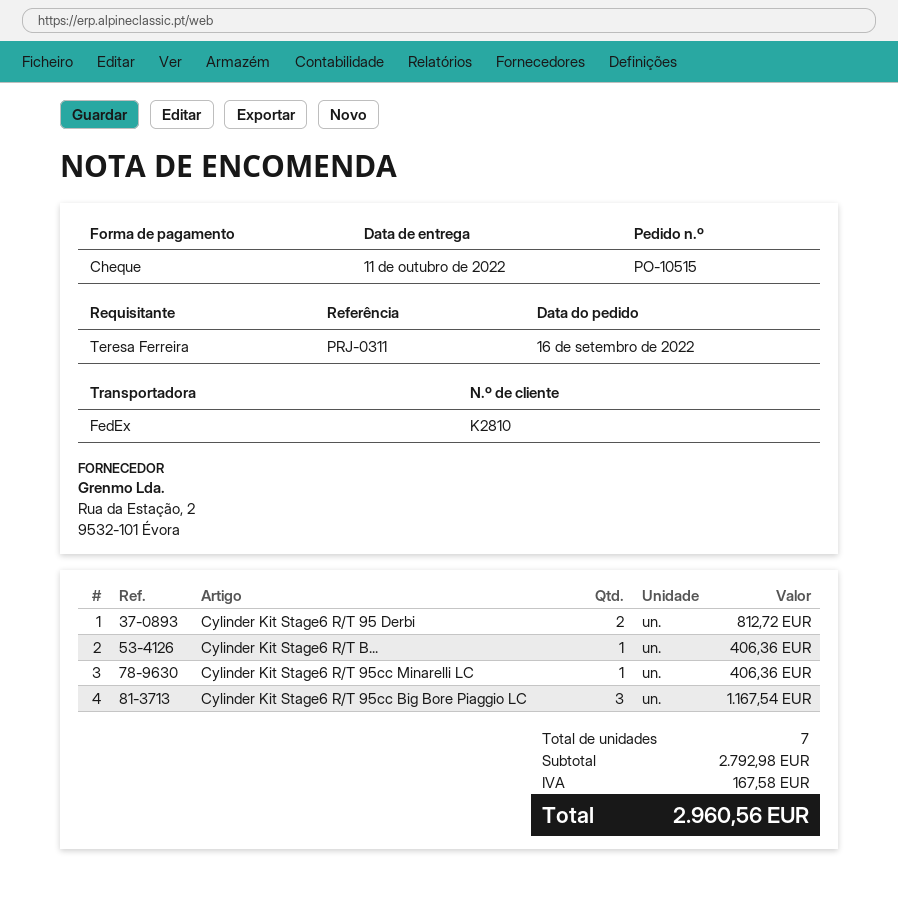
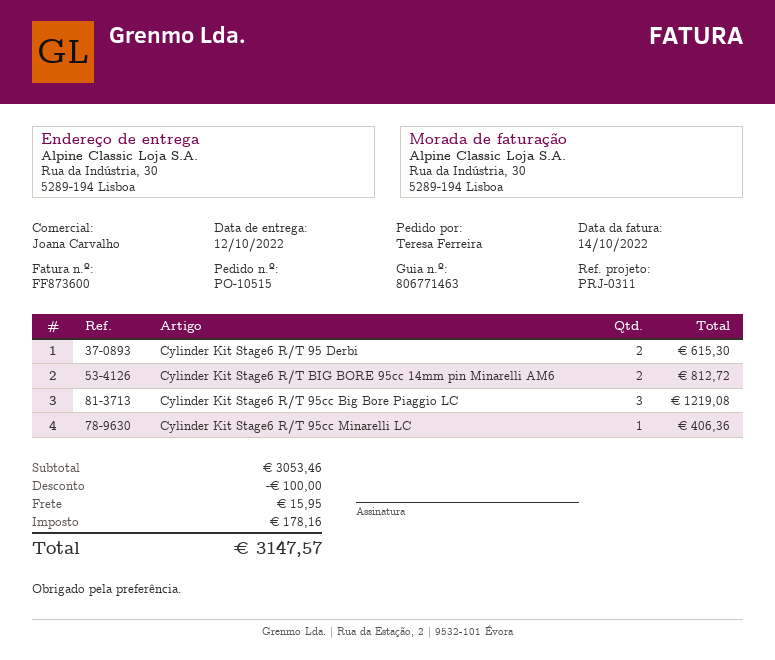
delivery date: 2022-10-11 -> 2022-10-12
Cylinder Kit Stage6 R/T 95 Derbi: 2 for 812.72 -> 2 for 615.30
Cylinder Kit Stage6 R/T B...: 1 for 406.36 -> 2 for 812.72
Cylinder Kit Stage6 R/T 95cc Big Bore Piaggio LC: 3 for 1167.54 -> 3 for 1219.08
subtotal: 2792.98 -> 3053.46
discount: none -> 100.00
shipping: none -> 15.95
tax: 167.58 -> 178.16
total: 2960.56 -> 3147.57

